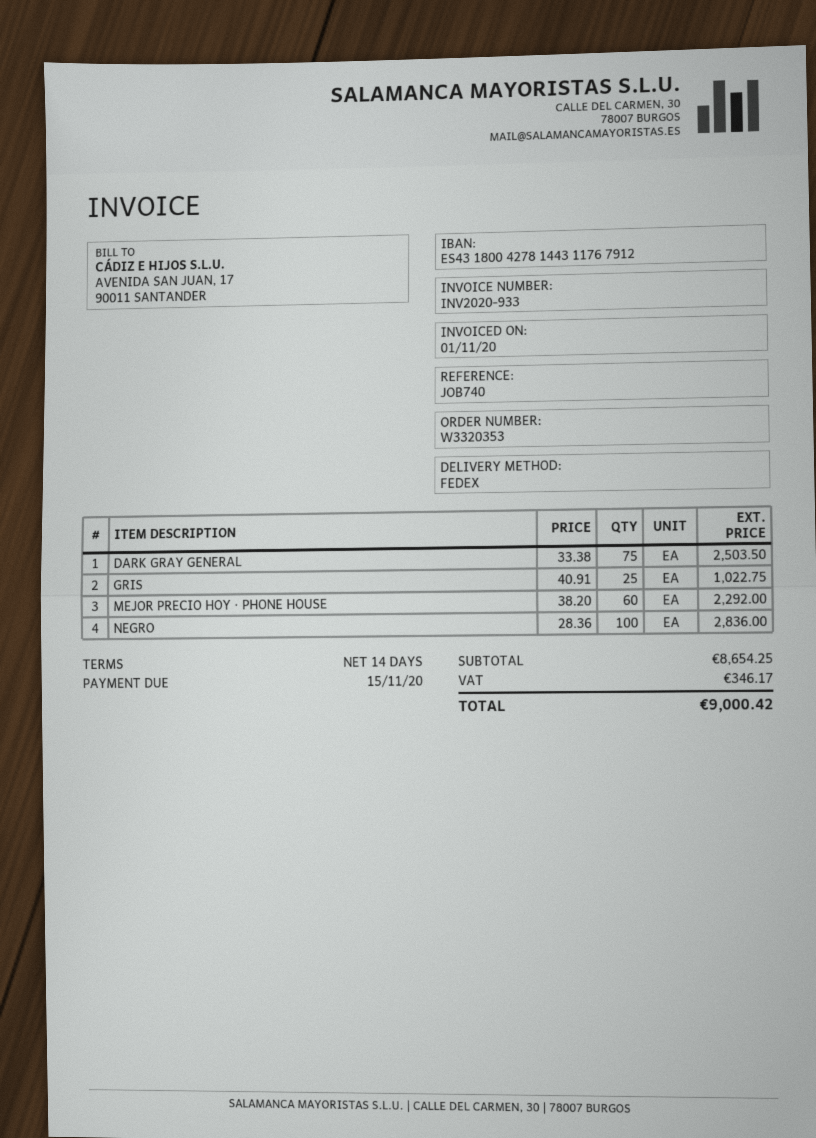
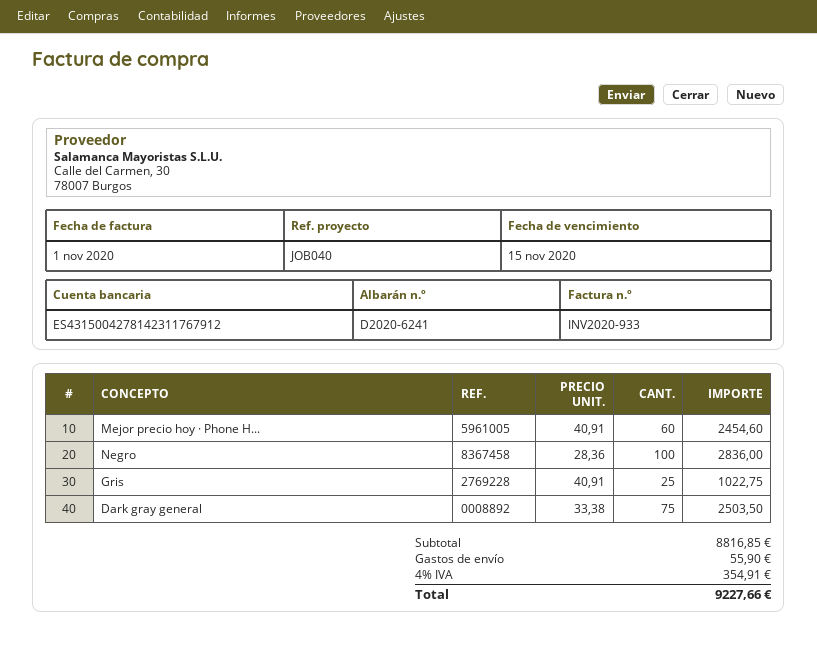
reference: JOB740 -> JOB040
bank account: ES4318004278144311767912 -> ES4315004278142311767912
MEJOR PRECIO HOY · PHONE HOUSE: 60 x 38.20 = 2292.00 -> 60 x 40.91 = 2454.60
subtotal: 8654.25 -> 8816.85
shipping: none -> 55.90
tax: 346.17 -> 354.91
total: 9000.42 -> 9227.66

